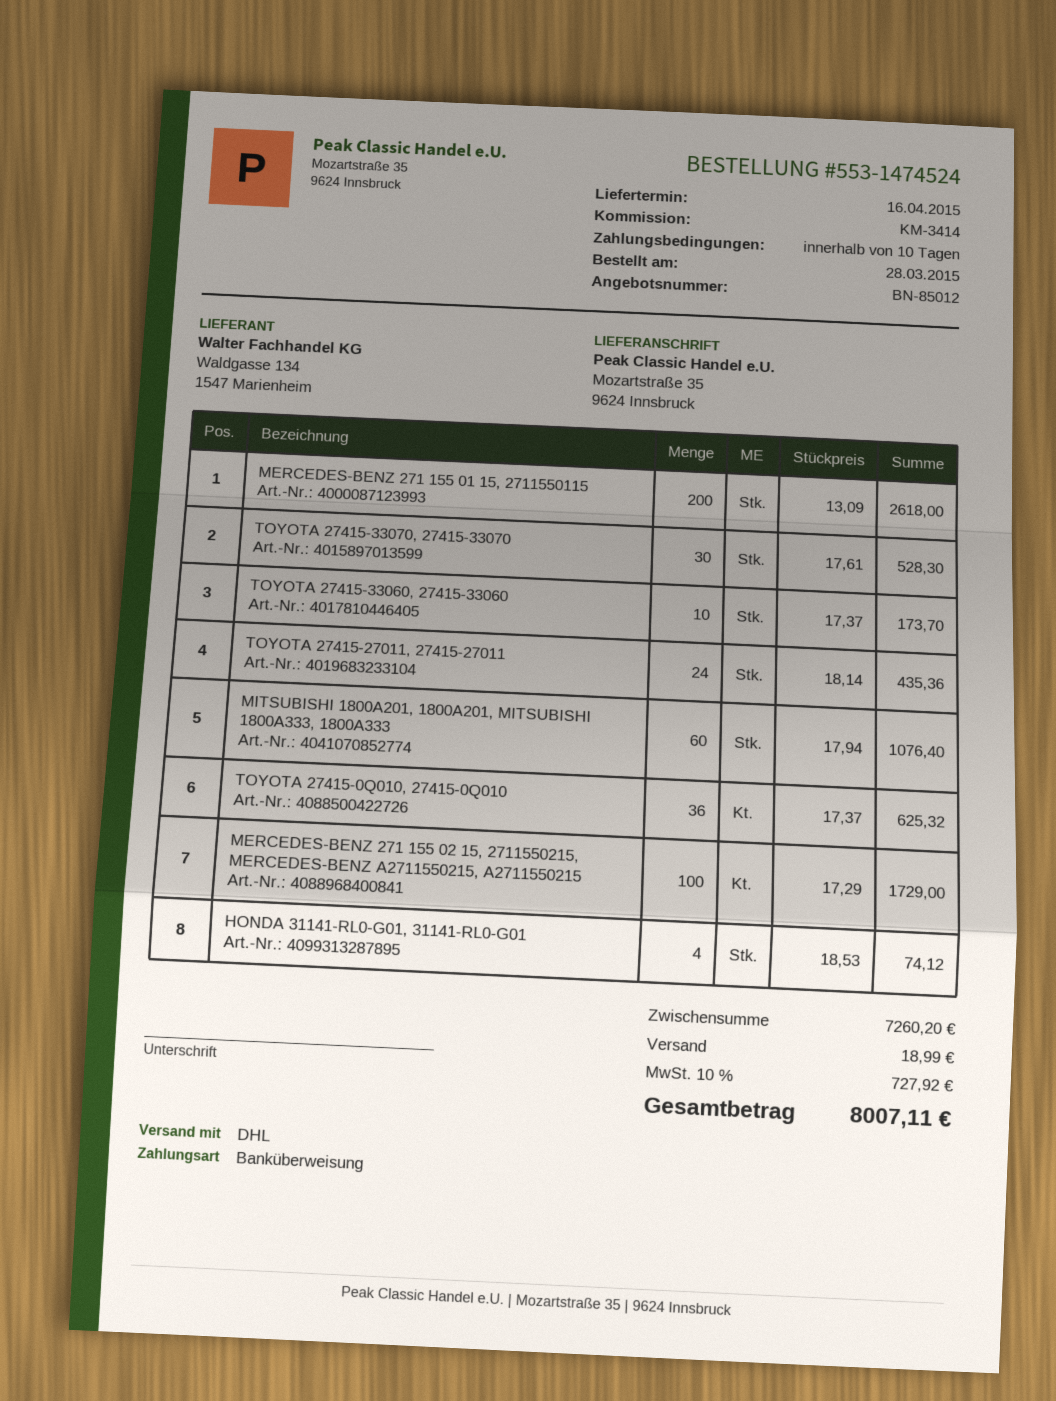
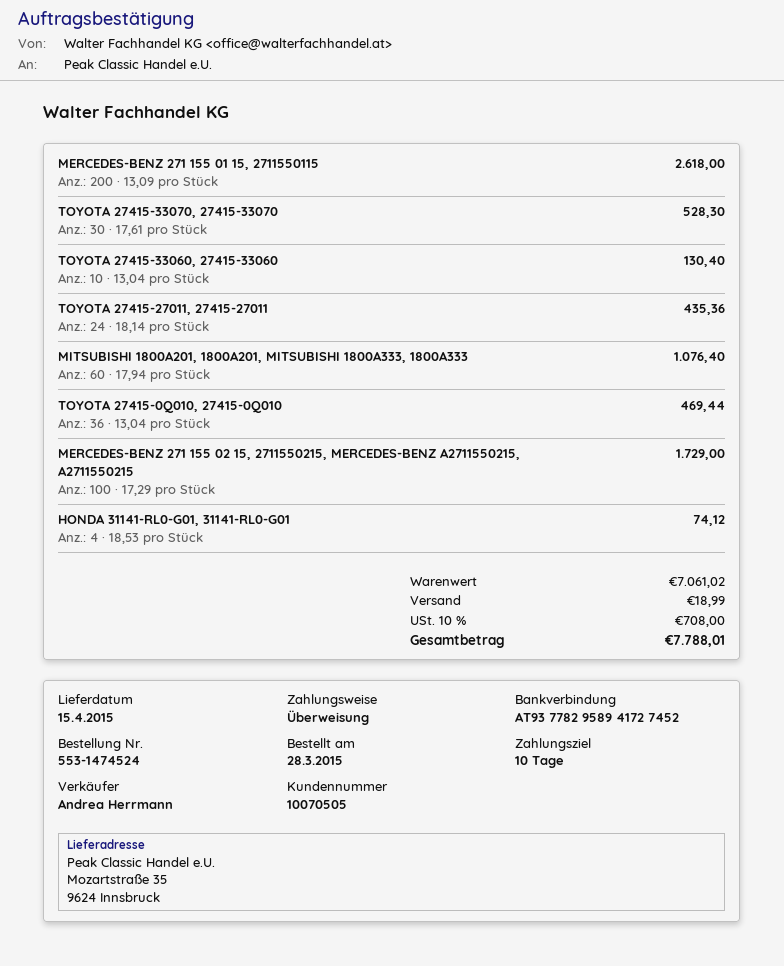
delivery date: 2015-04-16 -> 2015-04-15
TOYOTA 27415-33060, 27415-33060: 10 x 17.37 = 173.70 -> 10 x 13.04 = 130.40
TOYOTA 27415-0Q010, 27415-0Q010: 36 x 17.37 = 625.32 -> 36 x 13.04 = 469.44
subtotal: 7260.20 -> 7061.02
tax: 10% = 727.92 -> 10% = 708.00
total: 8007.11 -> 7788.01

